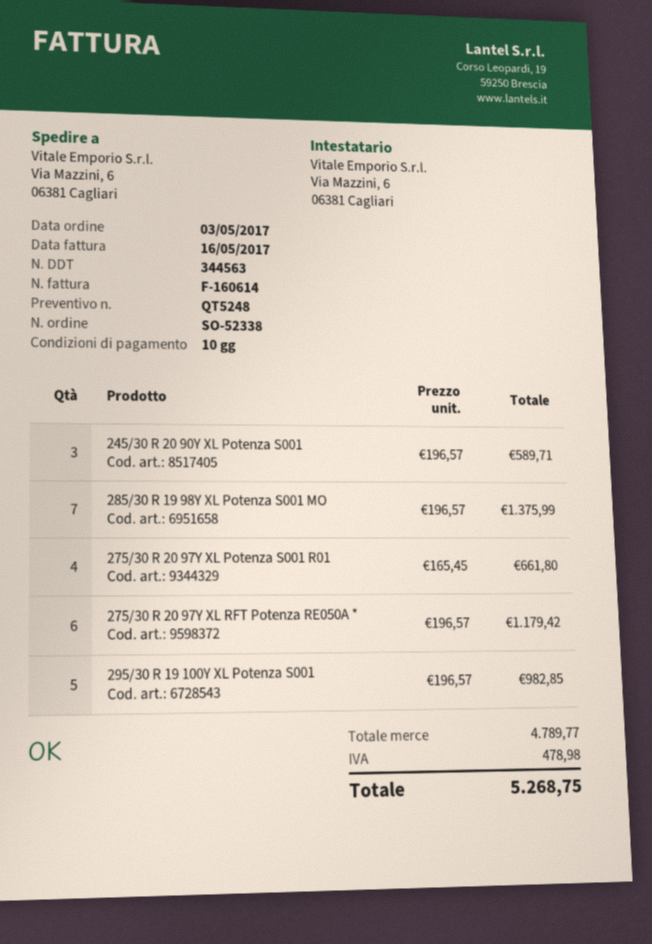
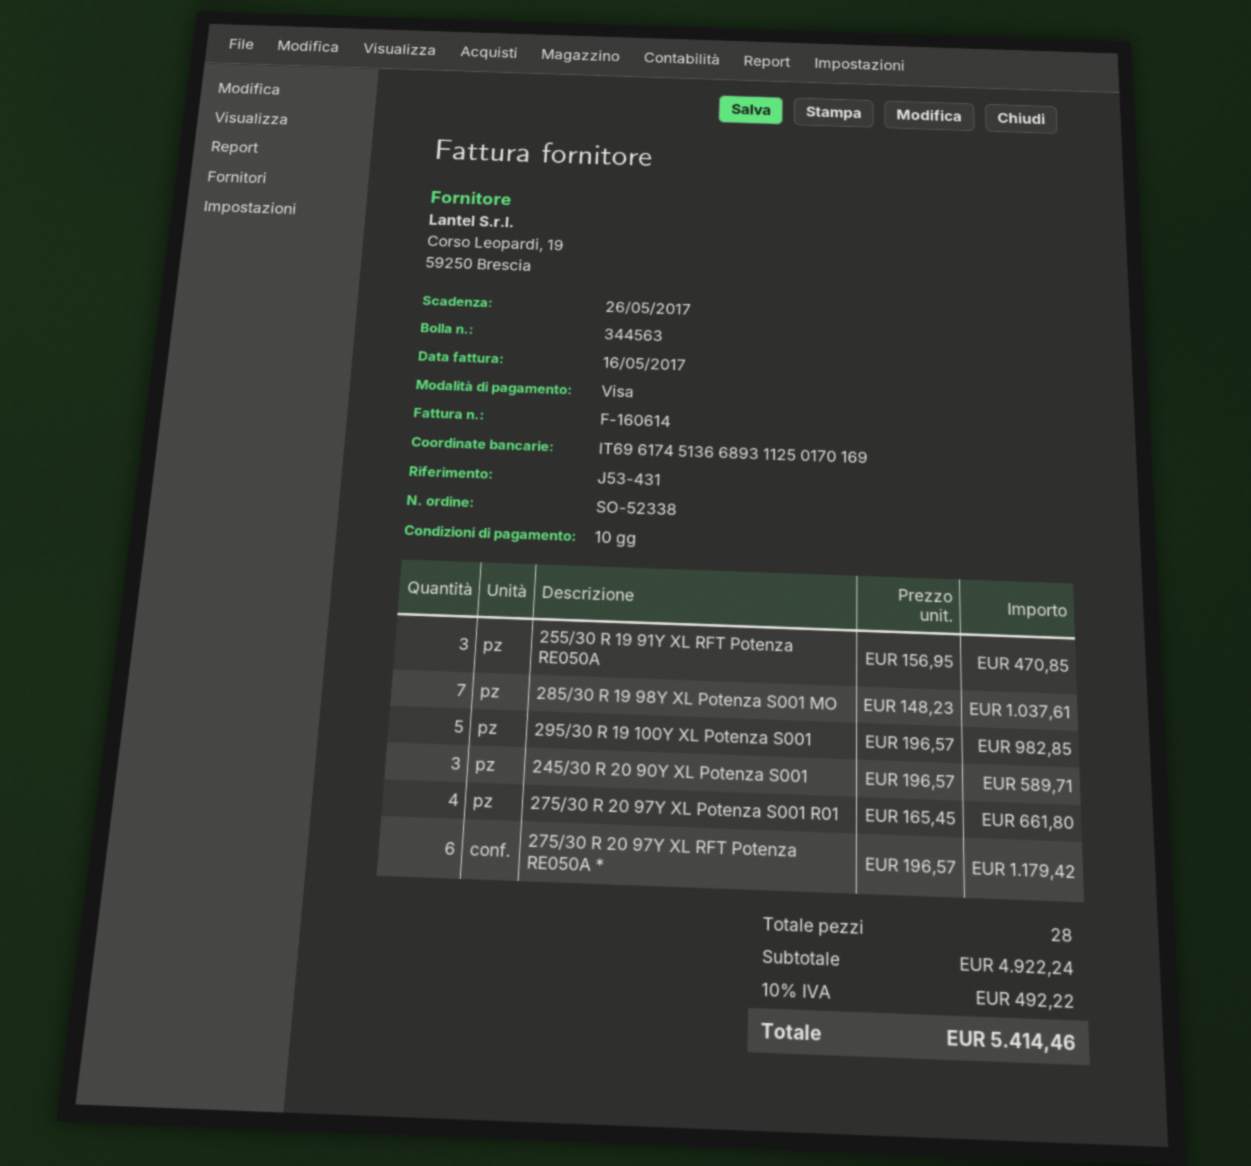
285/30 R 19 98Y XL Potenza S001 MO: 7 x 196.57 = 1375.99 -> 7 x 148.23 = 1037.61
255/30 R 19 91Y XL RFT Potenza RE050A: none -> 3 x 156.95 = 470.85
subtotal: 4789.77 -> 4922.24
tax: 478.98 -> 492.22
total: 5268.75 -> 5414.46

